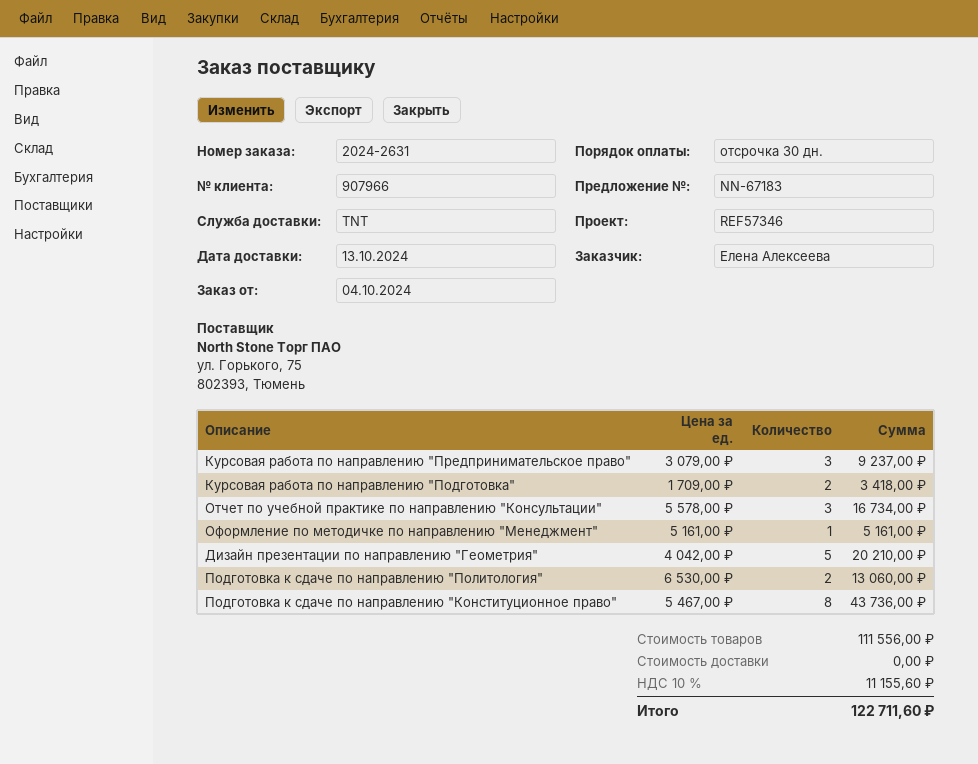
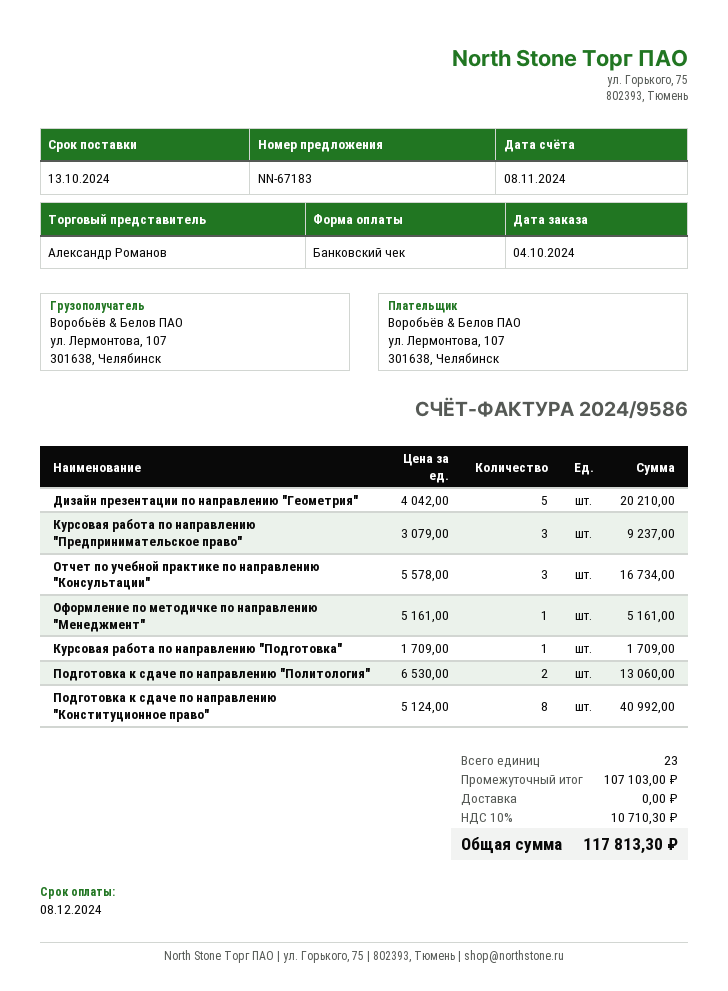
Курсовая работа по направлению "Подготовка": 2 x 1709.00 = 3418.00 -> 1 x 1709.00 = 1709.00
Подготовка к сдаче по направлению "Конституционное право": 8 x 5467.00 = 43736.00 -> 8 x 5124.00 = 40992.00
subtotal: 111556.00 -> 107103.00
tax: 10% = 11155.60 -> 10% = 10710.30
total: 122711.60 -> 117813.30

